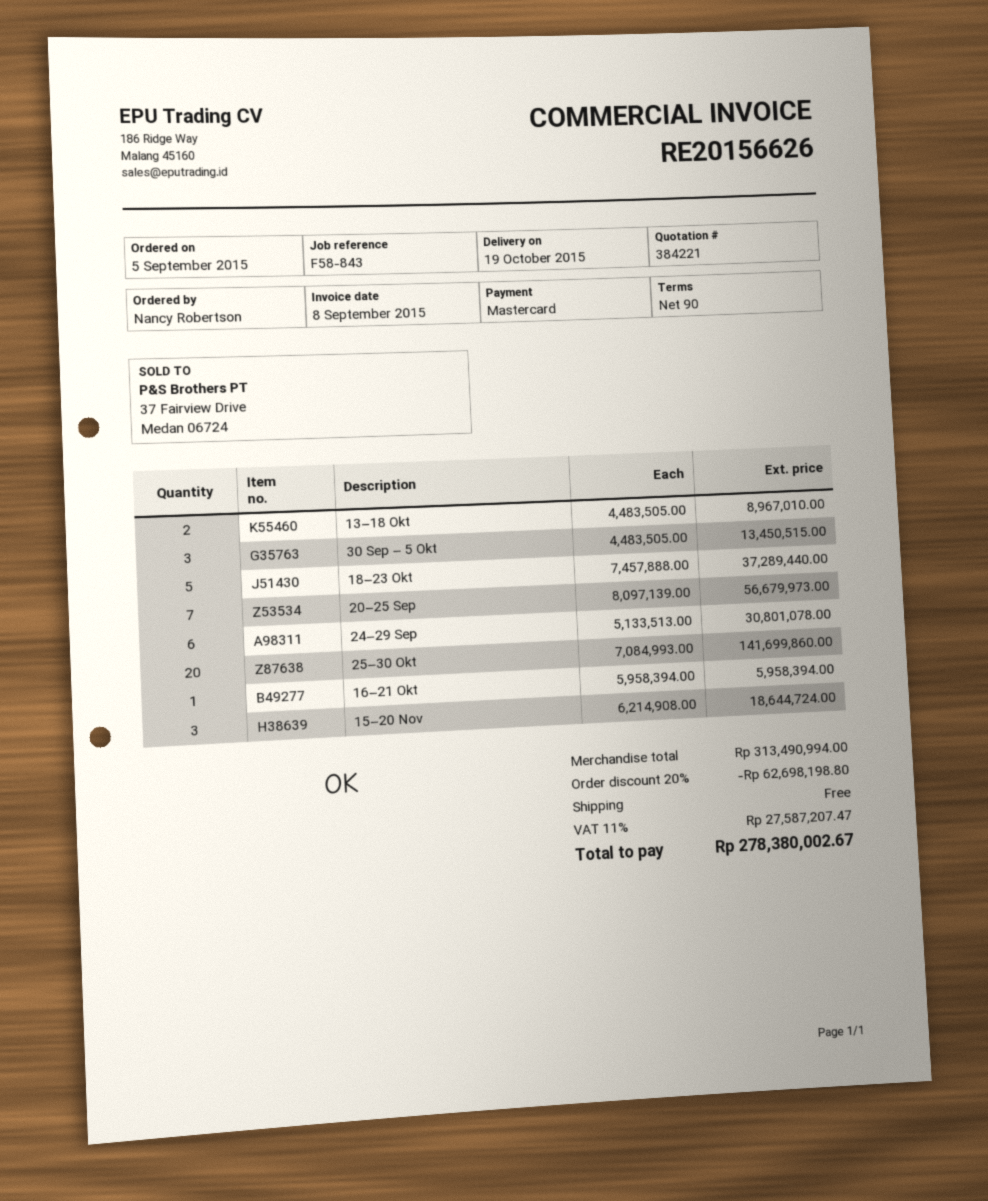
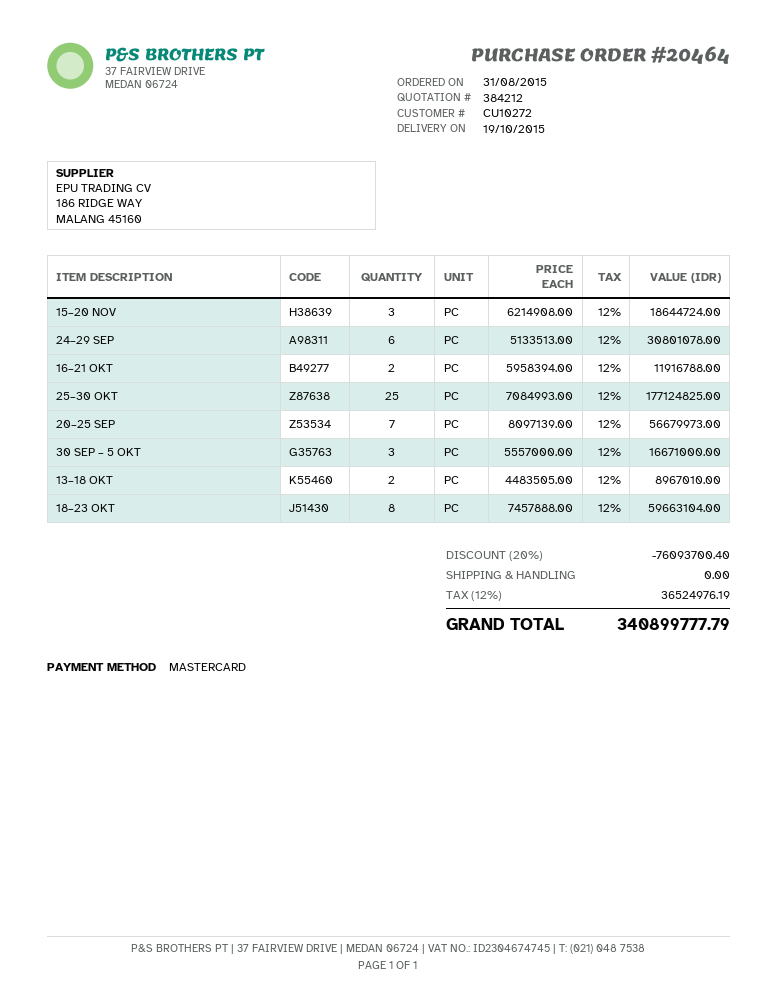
quote number: 384221 -> 384212
order date: 2015-09-05 -> 2015-08-31
30 Sep – 5 Okt: 3 x 4483505.00 = 13450515.00 -> 3 x 5557000.00 = 16671000.00
18–23 Okt: 5 x 7457888.00 = 37289440.00 -> 8 x 7457888.00 = 59663104.00
25–30 Okt: 20 x 7084993.00 = 141699860.00 -> 25 x 7084993.00 = 177124825.00
16–21 Okt: 1 x 5958394.00 = 5958394.00 -> 2 x 5958394.00 = 11916788.00
discount: 20% = 62698198.80 -> 20% = 76093700.40
tax: 11% = 27587207.47 -> 12% = 36524976.19
total: 278380002.67 -> 340899777.79

